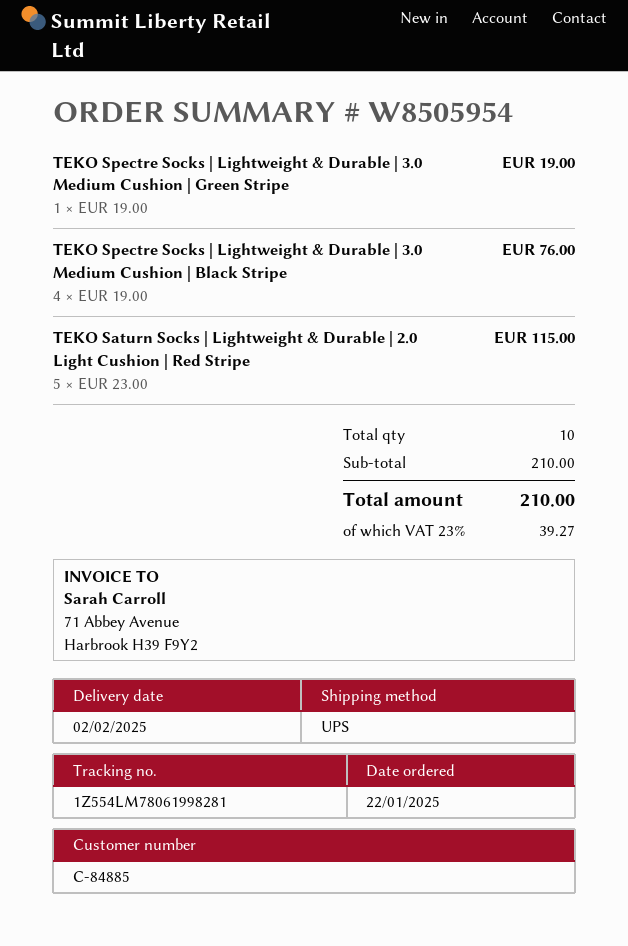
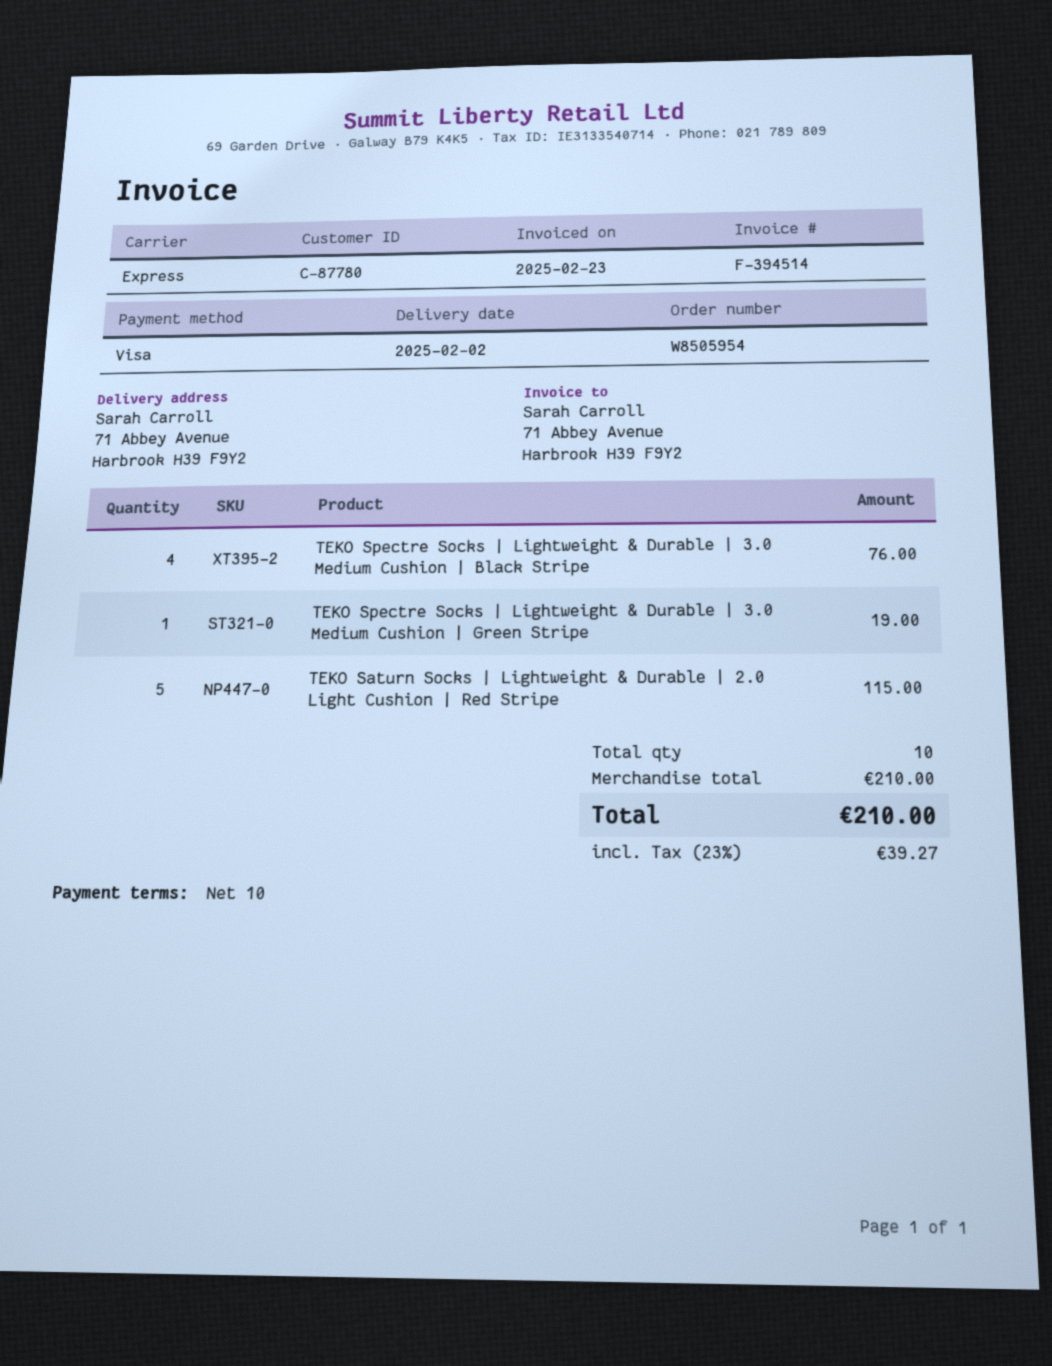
customer number: C-84885 -> C-87780
shipping method: UPS -> express

